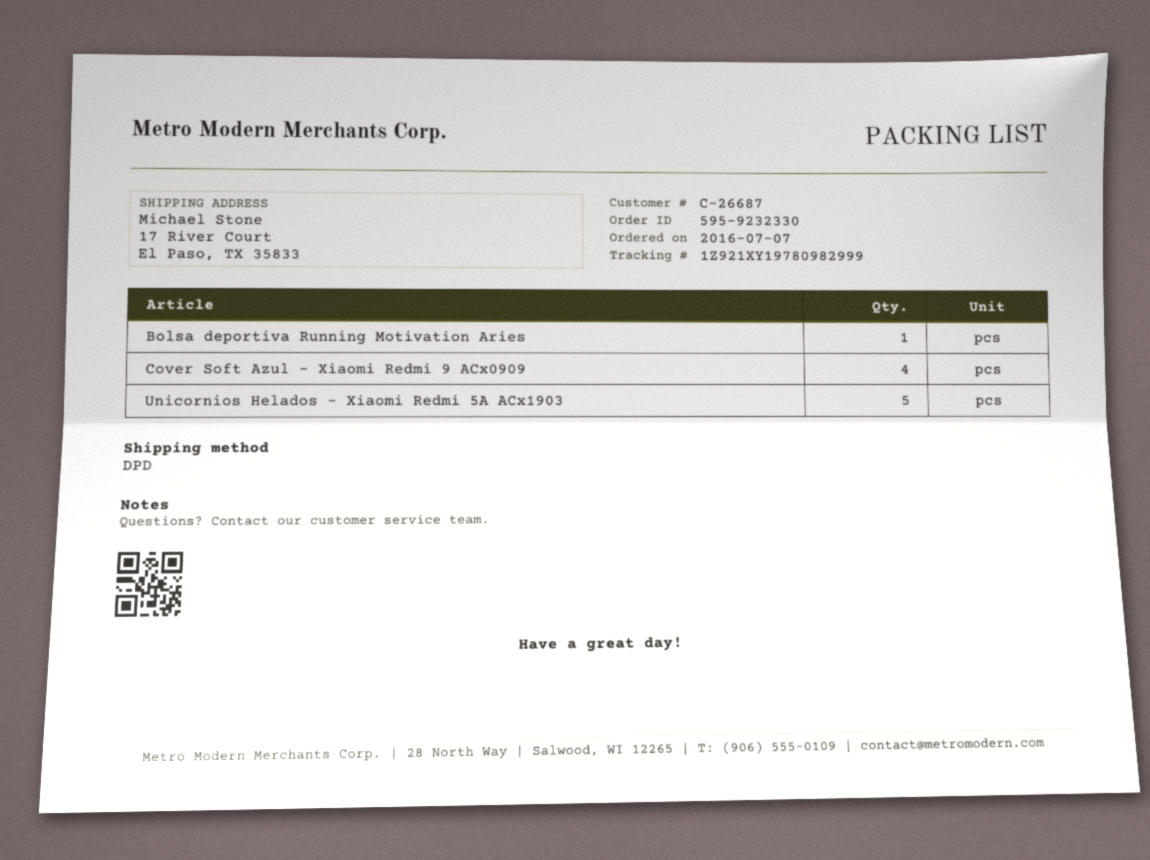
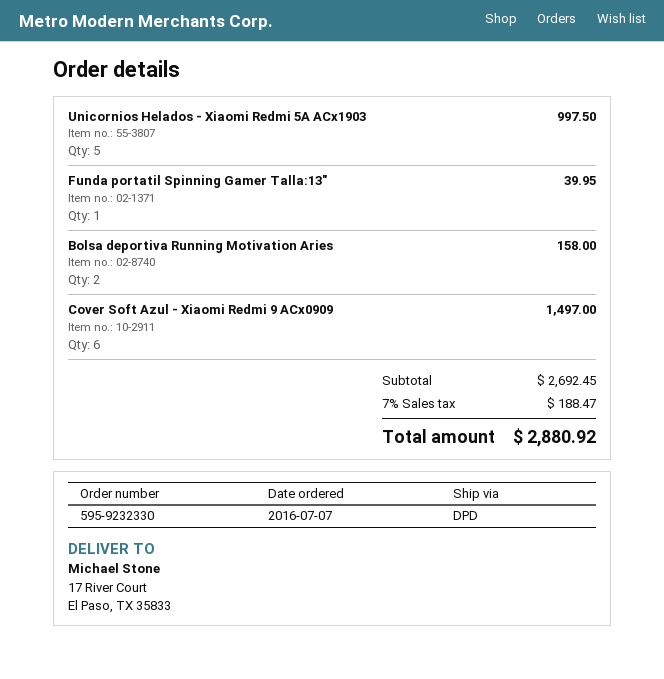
Bolsa deportiva Running Motivation Aries: 1 -> 2
Cover Soft Azul - Xiaomi Redmi 9 ACx0909: 4 -> 6
Funda portatil Spinning Gamer Talla:13″: none -> 1

